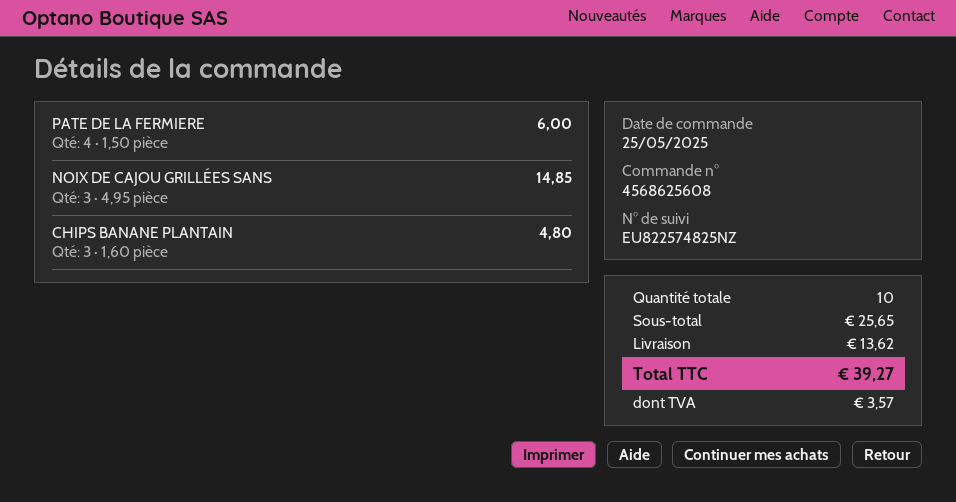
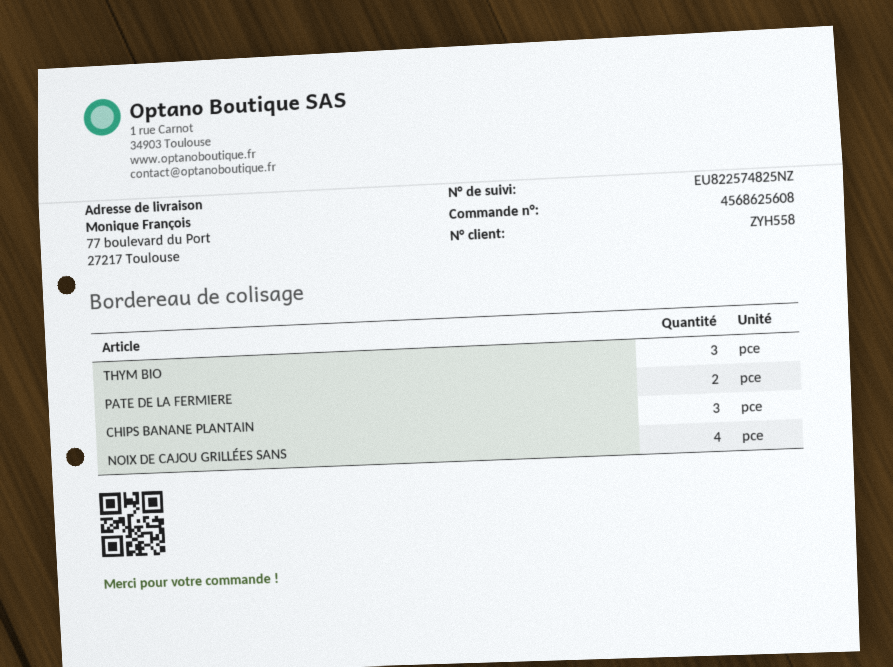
PATE DE LA FERMIERE: 4 -> 2
NOIX DE CAJOU GRILLÉES SANS: 3 -> 4
THYM BIO: none -> 3

